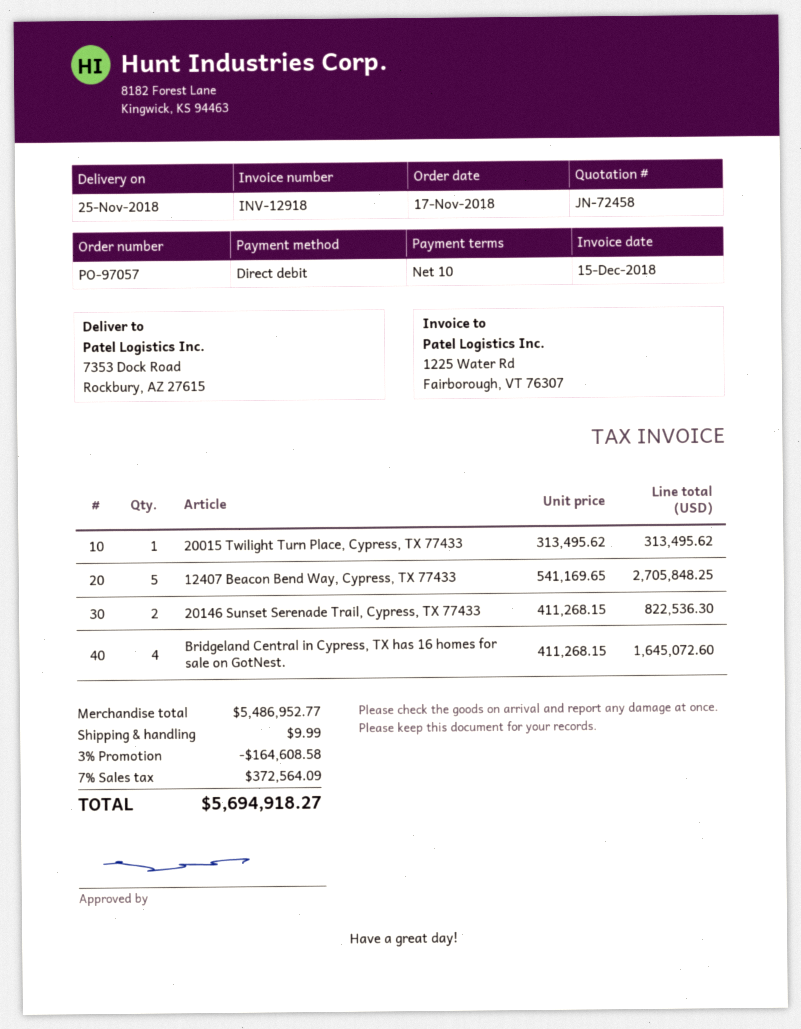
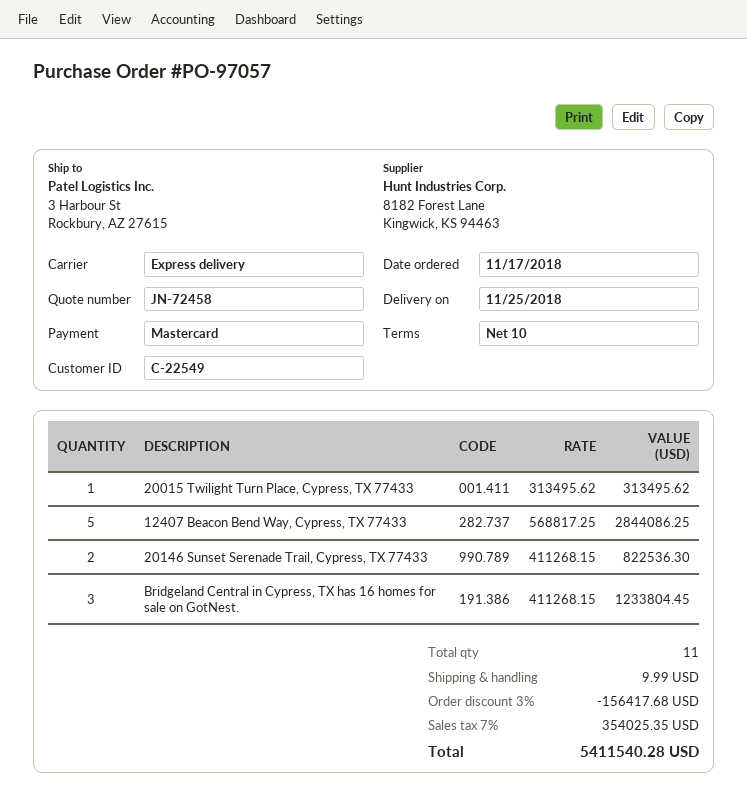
payment method: direct debit -> Mastercard
ship to: 7353 Dock Road, Rockbury, AZ 27615 -> 3 Harbour St, Rockbury, AZ 27615
12407 Beacon Bend Way, Cypress, TX 77433: 5 x 541169.65 = 2705848.25 -> 5 x 568817.25 = 2844086.25
Bridgeland Central in Cypress, TX has 16 homes for sale on GotNest.: 4 x 411268.15 = 1645072.60 -> 3 x 411268.15 = 1233804.45
discount: 3% = 164608.58 -> 3% = 156417.68
tax: 7% = 372564.09 -> 7% = 354025.35
total: 5694918.27 -> 5411540.28

